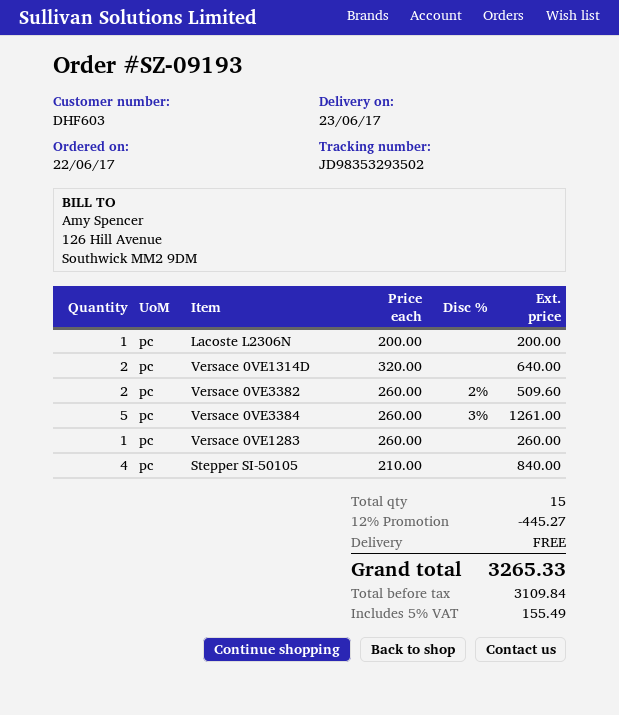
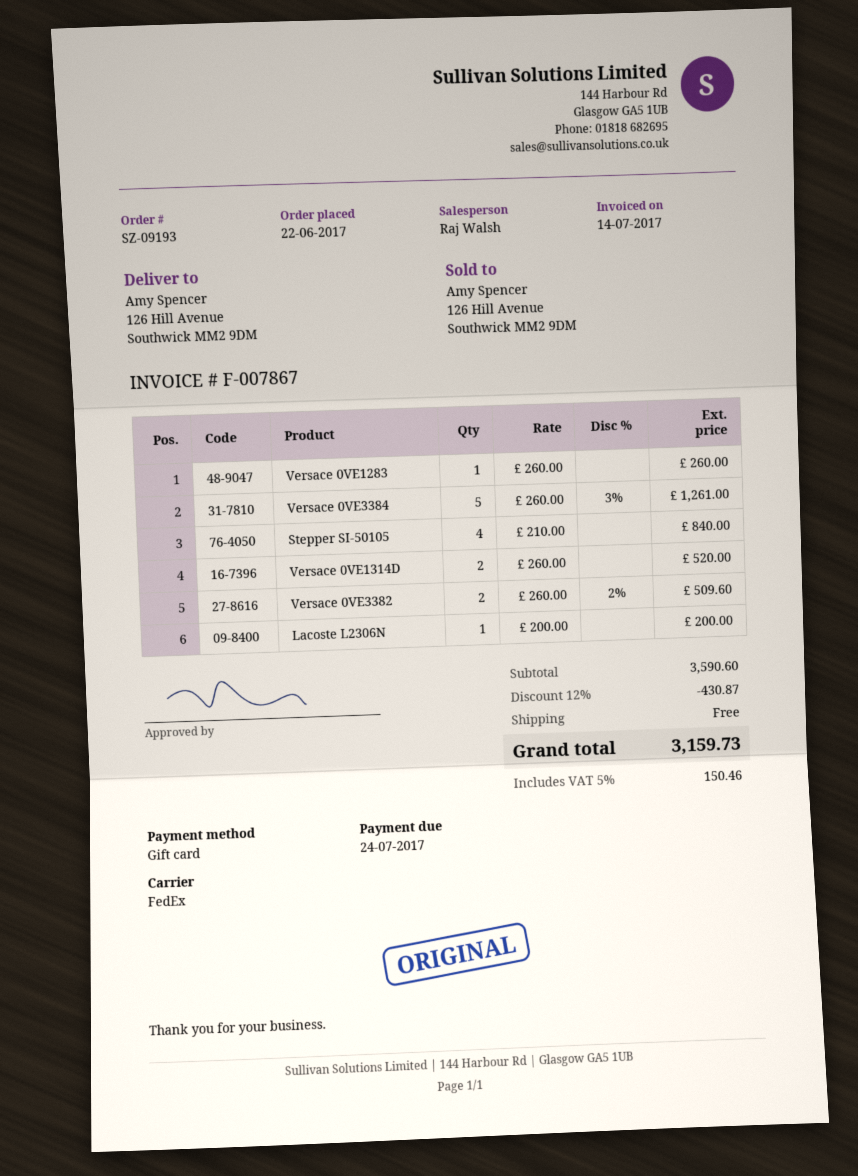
Versace 0VE1314D: 2 x 320.00 = 640.00 -> 2 x 260.00 = 520.00
discount: 12% = 445.27 -> 12% = 430.87
tax: 5% = 155.49 -> 5% = 150.46
total: 3265.33 -> 3159.73

